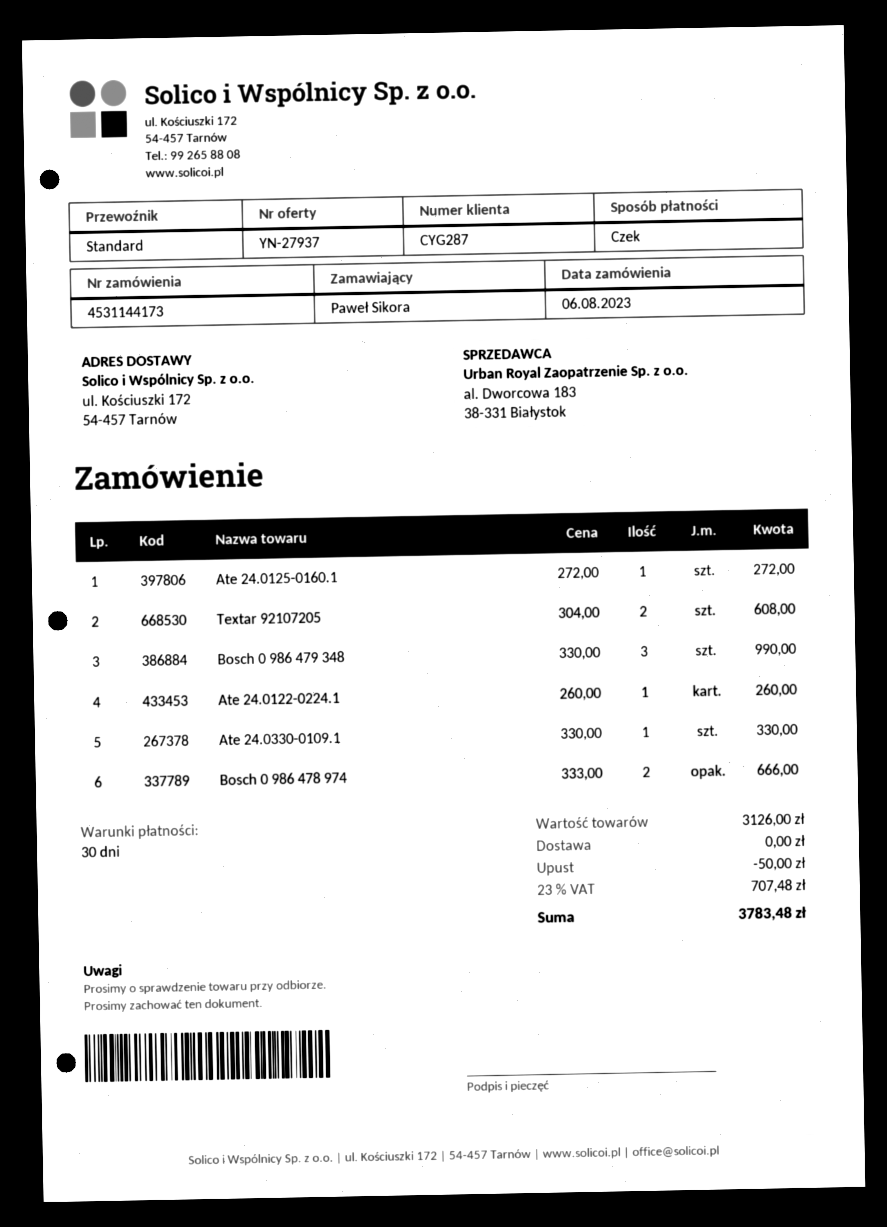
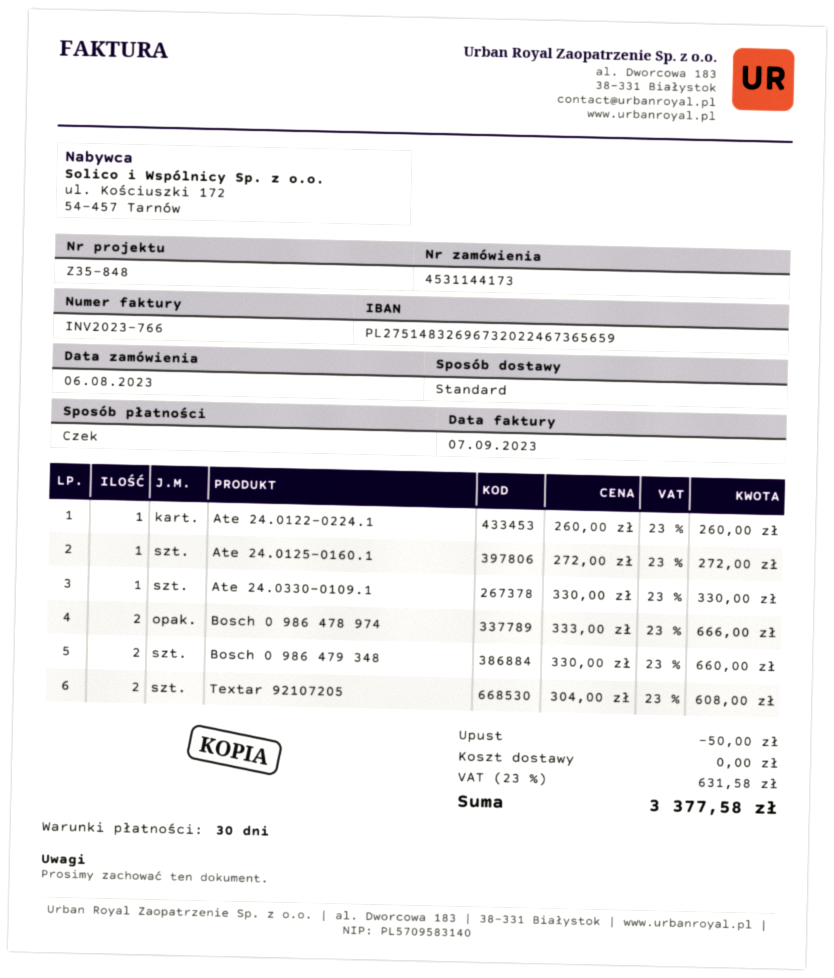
Bosch 0 986 479 348: 3 x 330.00 = 990.00 -> 2 x 330.00 = 660.00
tax: 23% = 707.48 -> 23% = 631.58
total: 3783.48 -> 3377.58

